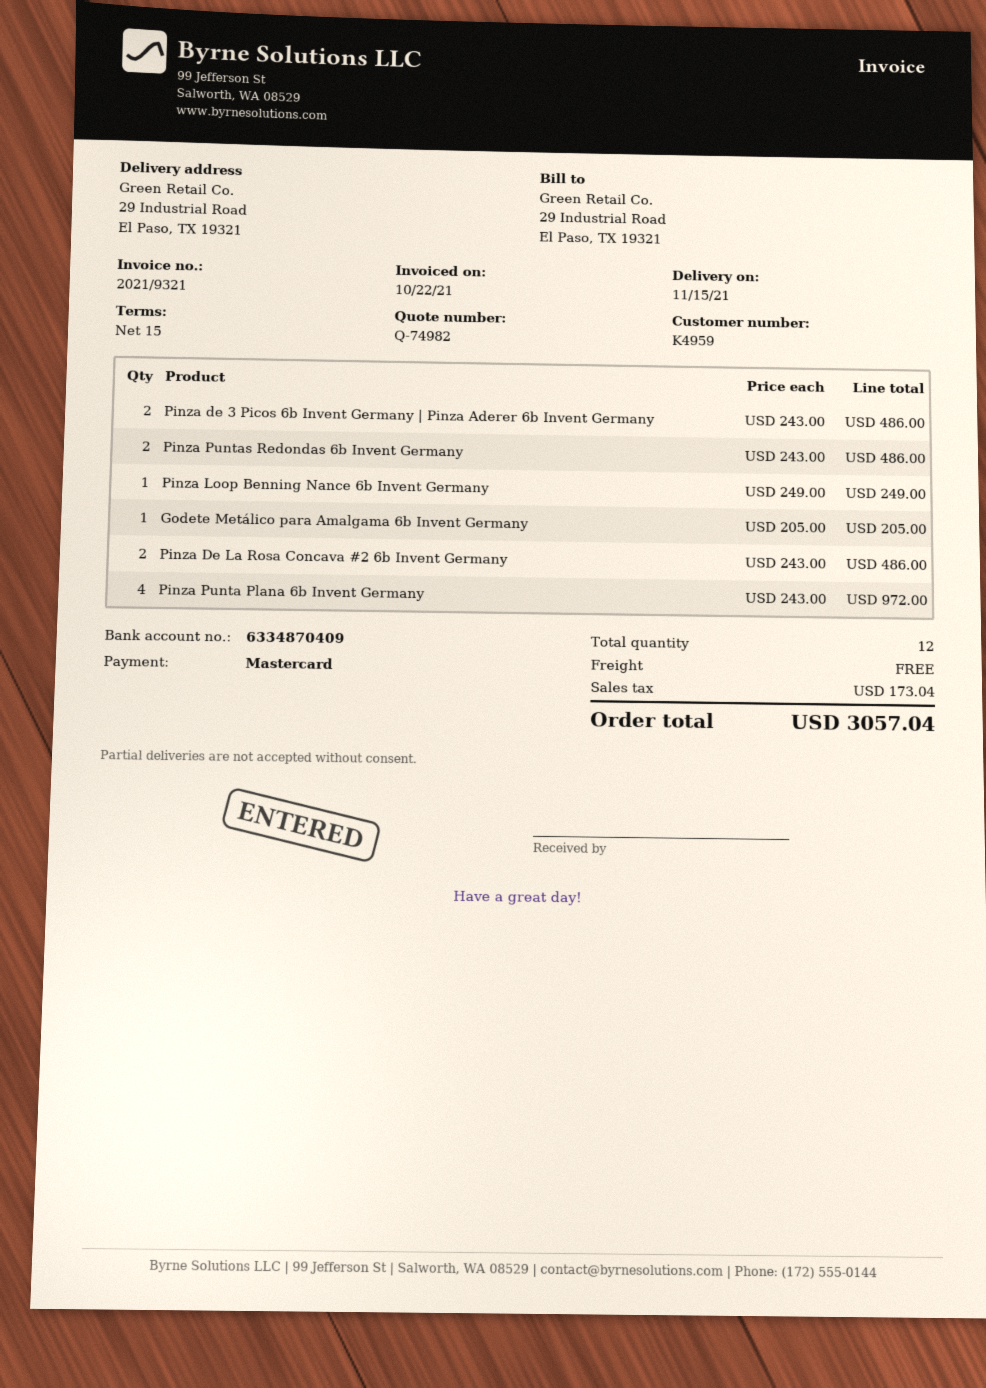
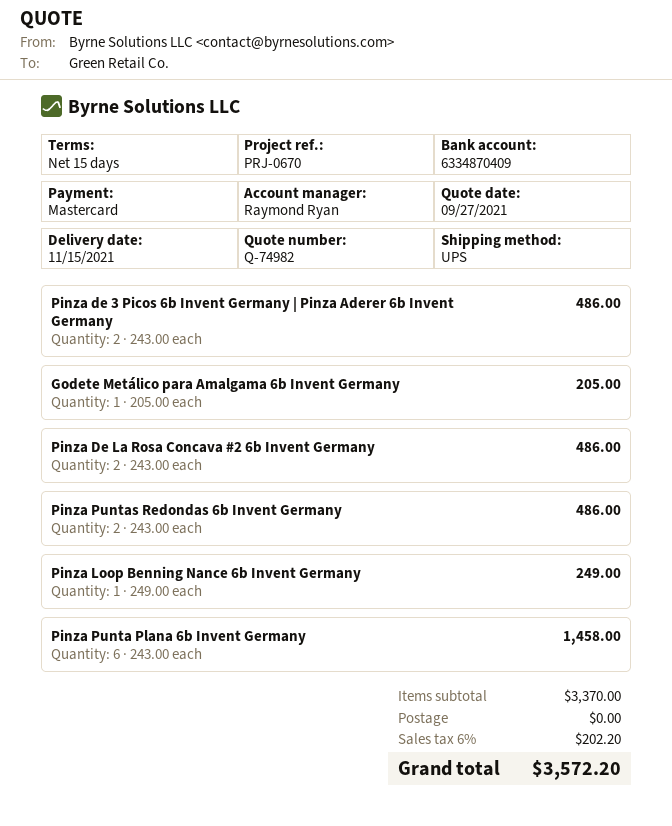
Pinza Punta Plana 6b Invent Germany: 4 x 243.00 = 972.00 -> 6 x 243.00 = 1458.00
tax: 173.04 -> 202.20
total: 3057.04 -> 3572.20

